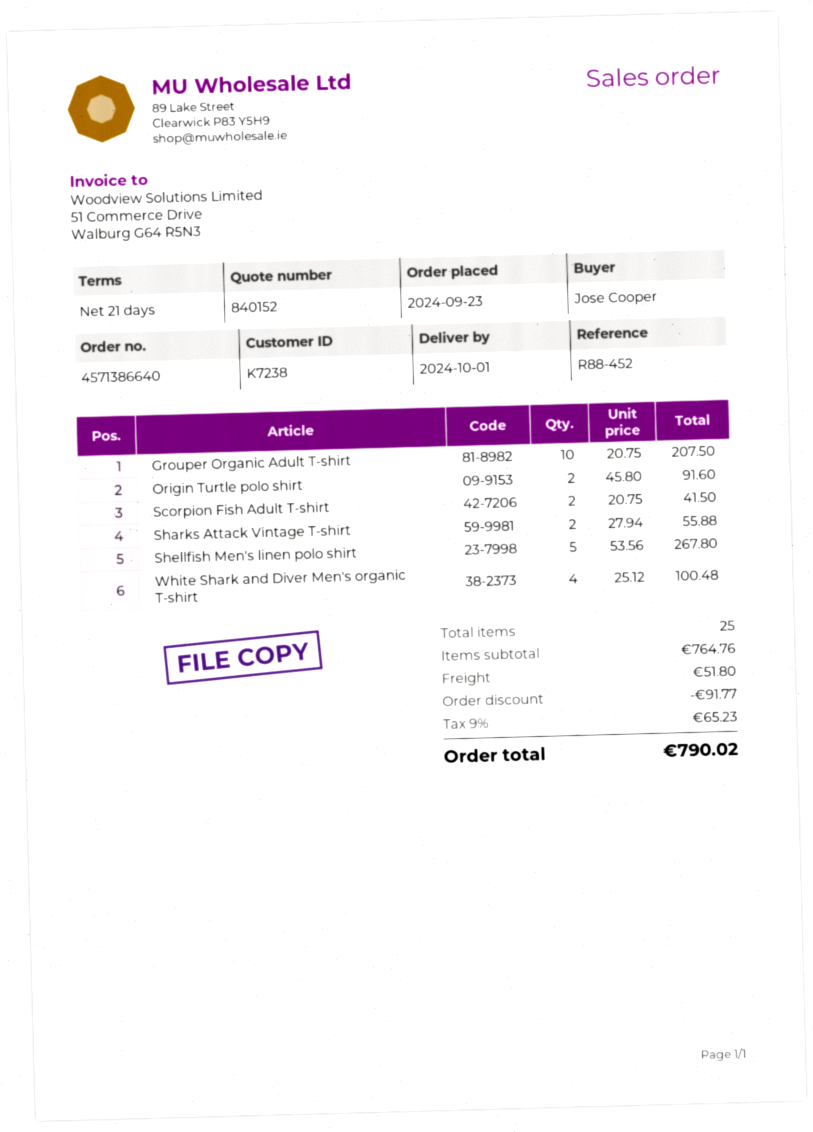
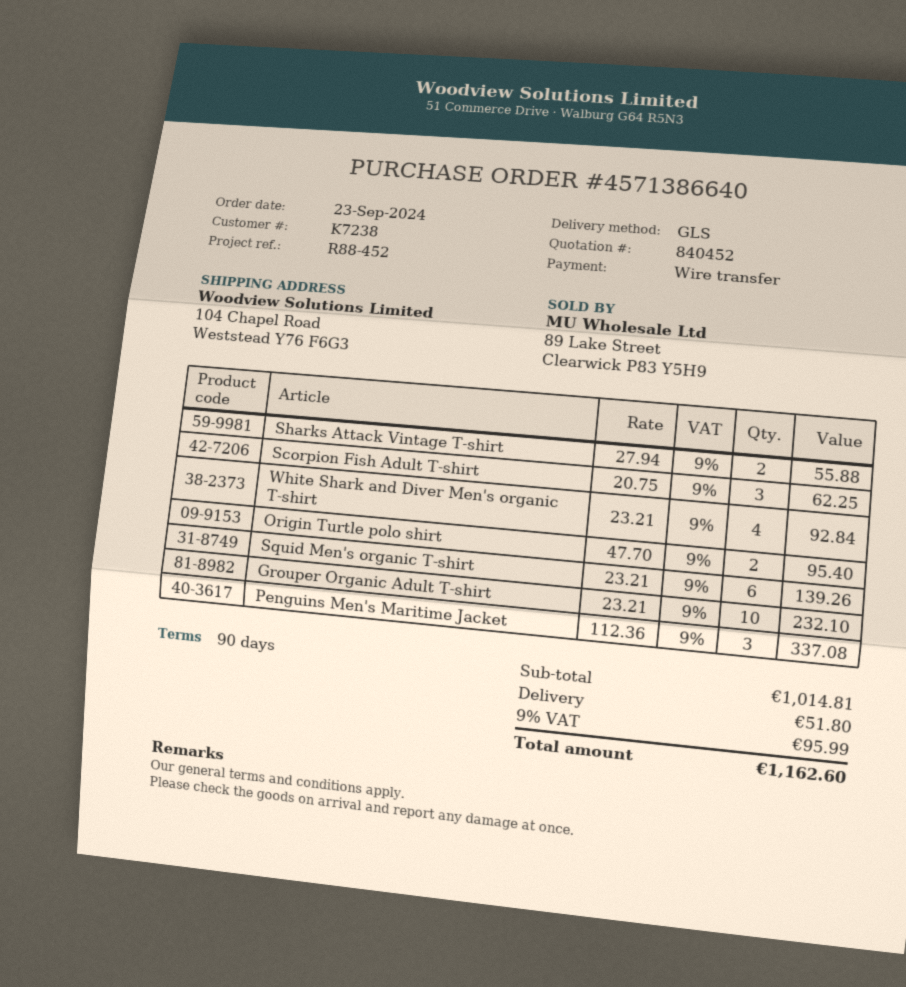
quote number: 840152 -> 840452
payment terms: 21 days -> 90 days
Grouper Organic Adult T-shirt: 10 x 20.75 = 207.50 -> 10 x 23.21 = 232.10
Origin Turtle polo shirt: 2 x 45.80 = 91.60 -> 2 x 47.70 = 95.40
Scorpion Fish Adult T-shirt: 2 x 20.75 = 41.50 -> 3 x 20.75 = 62.25
Shellfish Men's linen polo shirt: 5 x 53.56 = 267.80 -> none
White Shark and Diver Men's organic T-shirt: 4 x 25.12 = 100.48 -> 4 x 23.21 = 92.84
Squid Men's organic T-shirt: none -> 6 x 23.21 = 139.26
Penguins Men's Maritime Jacket: none -> 3 x 112.36 = 337.08
subtotal: 764.76 -> 1014.81
discount: 91.77 -> none
tax: 9% = 65.23 -> 9% = 95.99
total: 790.02 -> 1162.60

